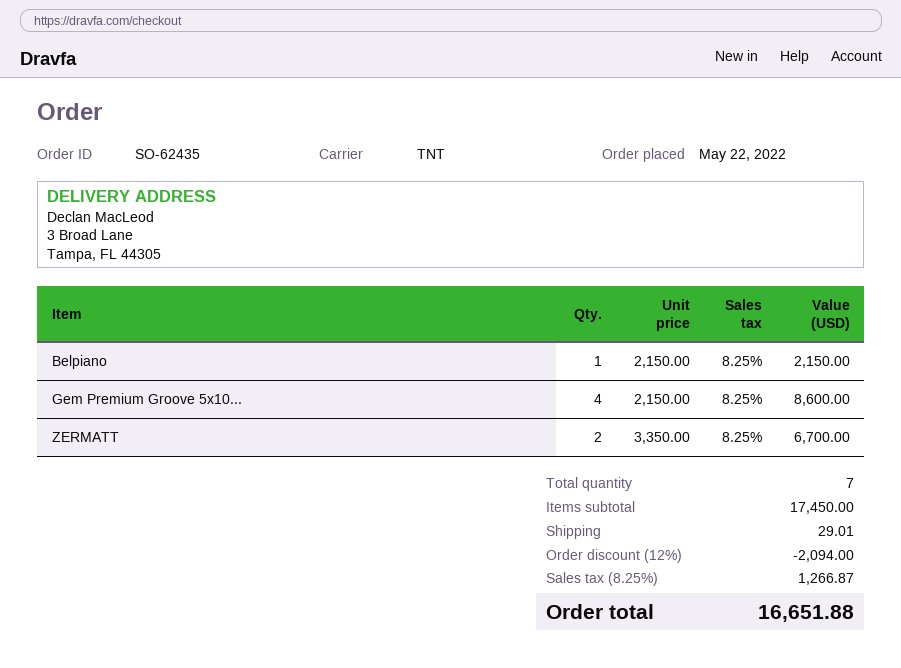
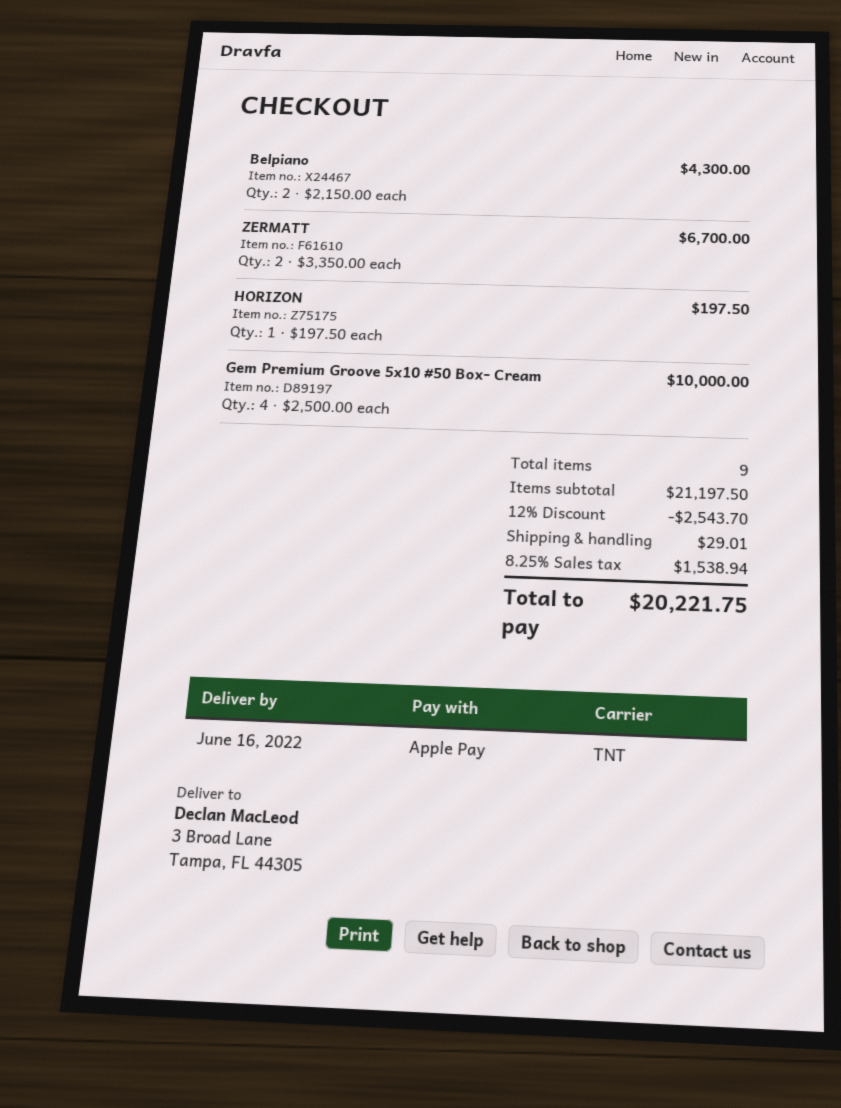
Belpiano: 1 x 2150.00 = 2150.00 -> 2 x 2150.00 = 4300.00
Gem Premium Groove 5x10...: 4 x 2150.00 = 8600.00 -> 4 x 2500.00 = 10000.00
HORIZON: none -> 1 x 197.50 = 197.50
total quantity: 7 -> 9
subtotal: 17450.00 -> 21197.50
discount: 12% = 2094.00 -> 12% = 2543.70
tax: 8.25% = 1266.87 -> 8.25% = 1538.94
total: 16651.88 -> 20221.75

